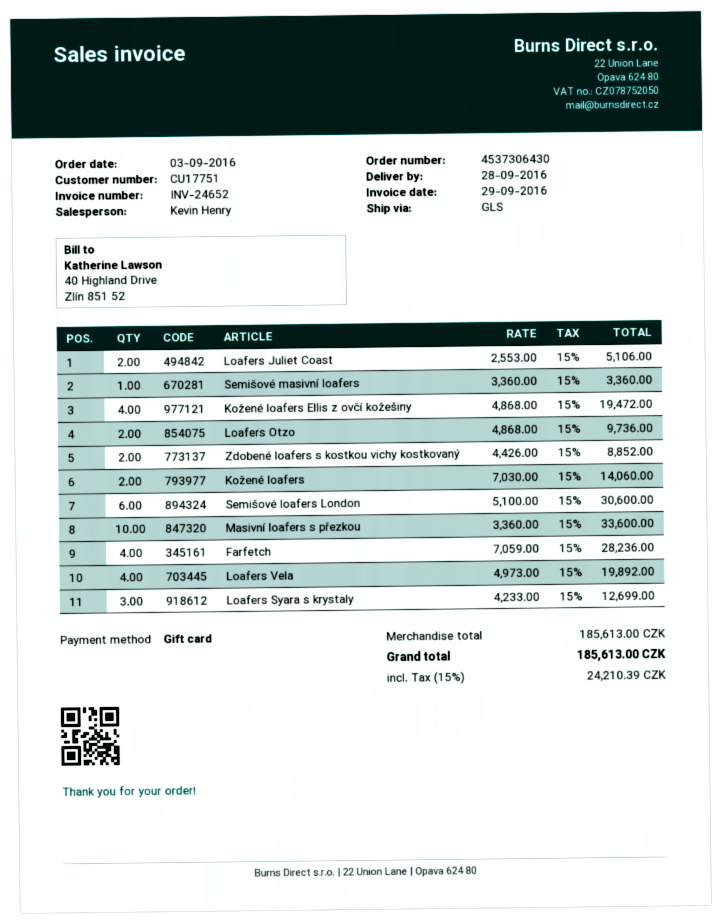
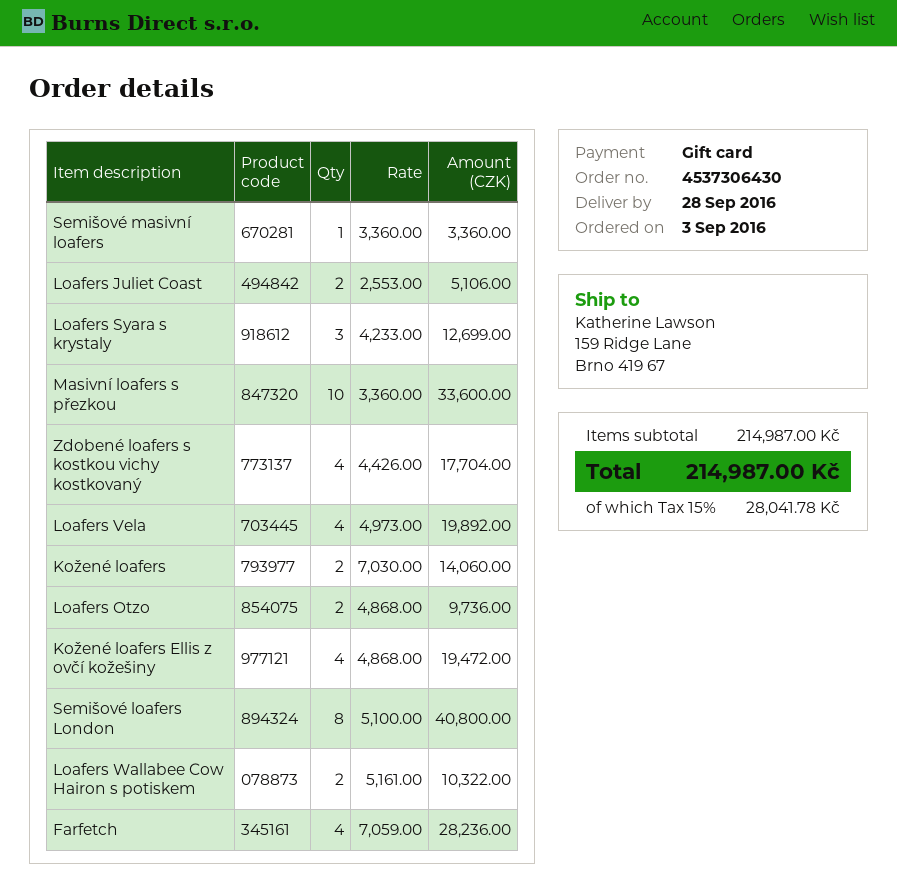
Zdobené loafers s kostkou vichy kostkovaný: 2 x 4426.00 = 8852.00 -> 4 x 4426.00 = 17704.00
Semišové loafers London: 6 x 5100.00 = 30600.00 -> 8 x 5100.00 = 40800.00
Loafers Wallabee Cow Hairon s potiskem: none -> 2 x 5161.00 = 10322.00
subtotal: 185613.00 -> 214987.00
tax: 15% = 24210.39 -> 15% = 28041.78
total: 185613.00 -> 214987.00

